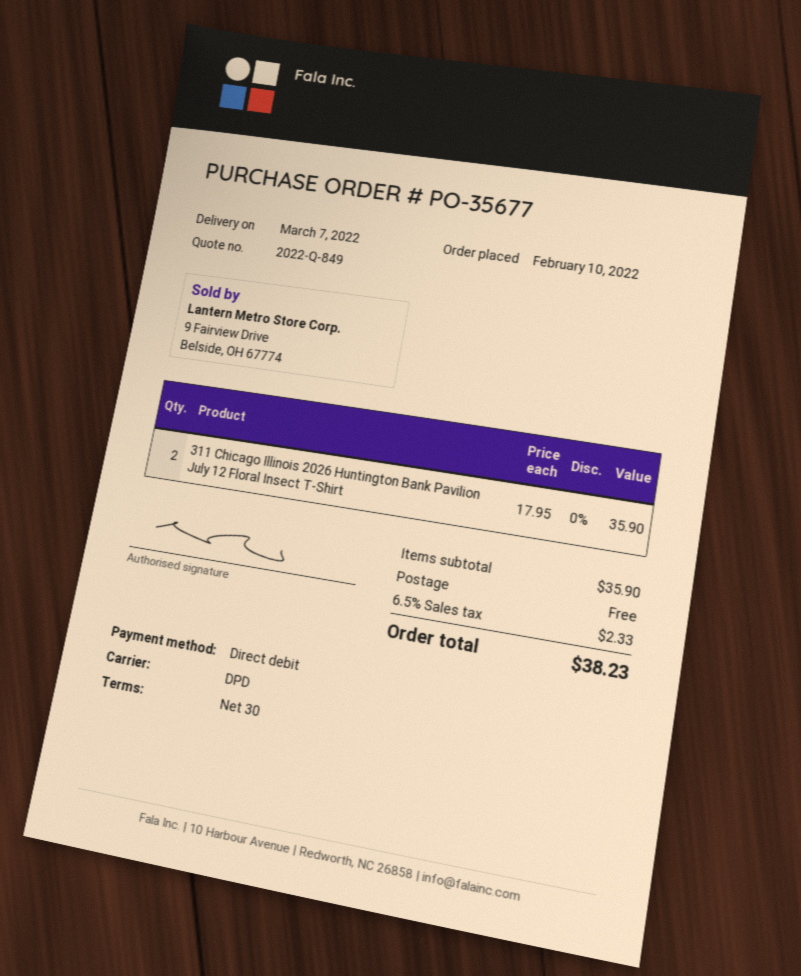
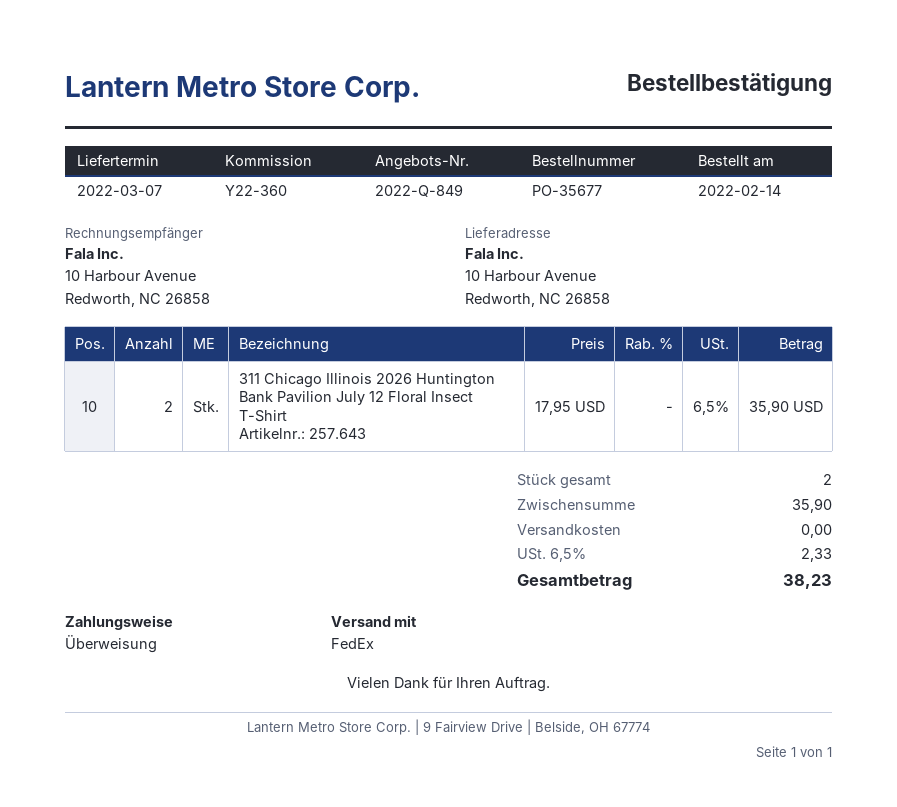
order date: 2022-02-10 -> 2022-02-14
payment method: direct debit -> bank transfer
shipping method: DPD -> FedEx

